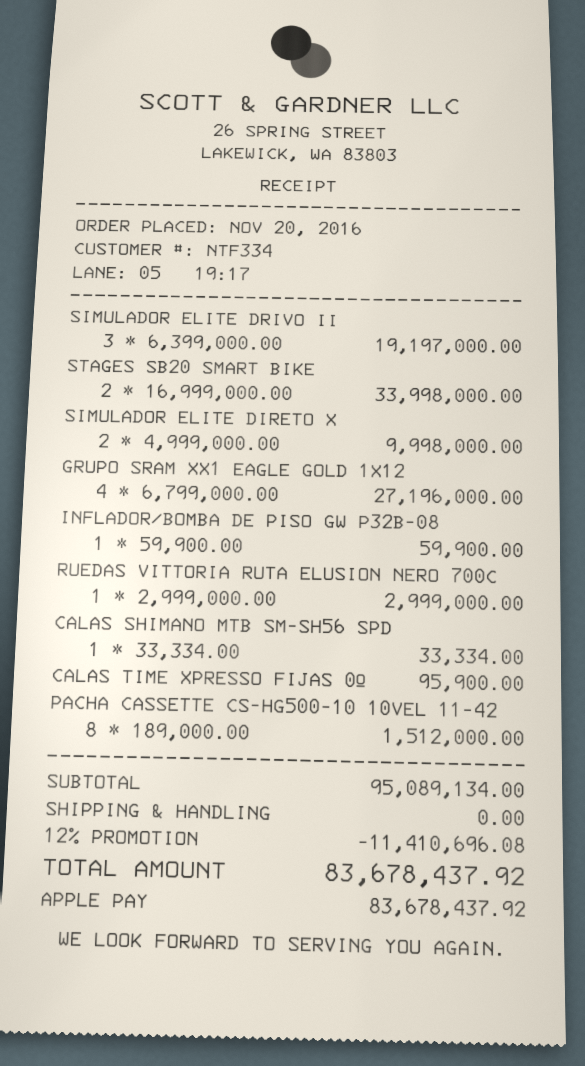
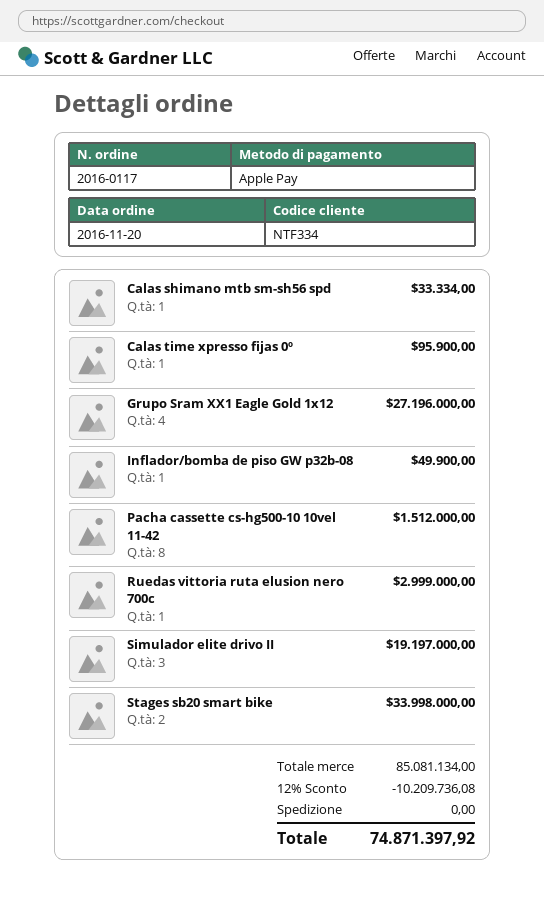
SIMULADOR ELITE DIRETO X: 2 for 9998000.00 -> none
INFLADOR/BOMBA DE PISO GW P32B-08: 1 for 59900.00 -> 1 for 49900.00
subtotal: 95089134.00 -> 85081134.00
discount: 12% = 11410696.08 -> 12% = 10209736.08
total: 83678437.92 -> 74871397.92

